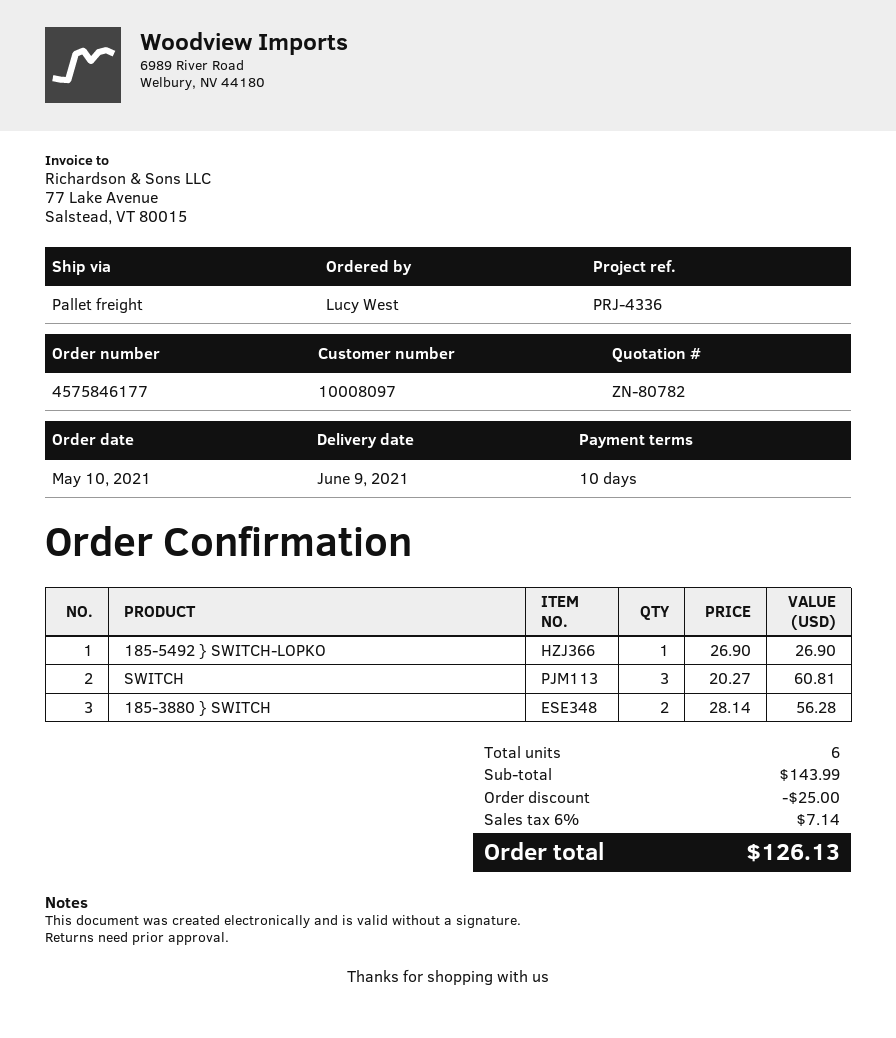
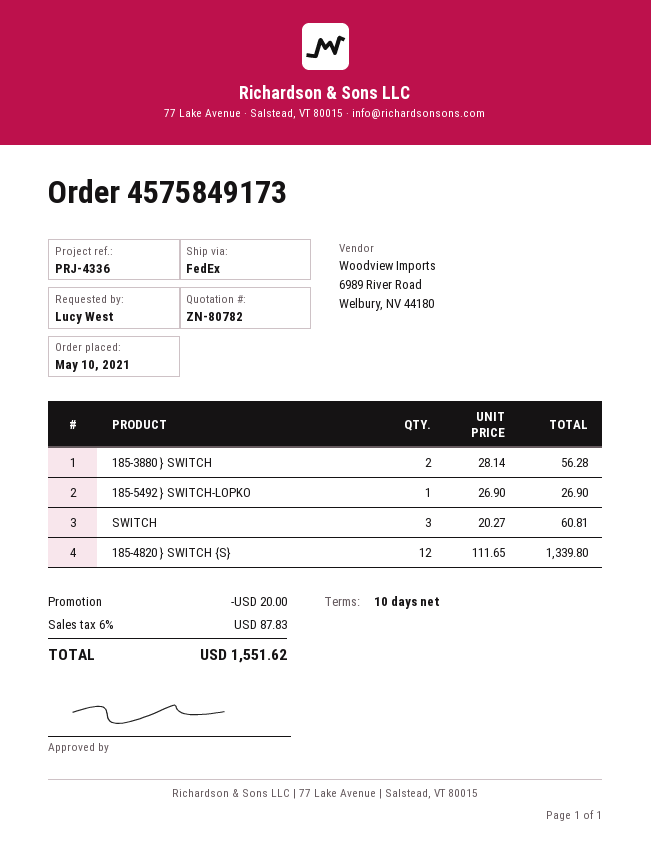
order number: 4575846177 -> 4575849173
shipping method: pallet freight -> FedEx
185-4820 } SWITCH {S}: none -> 12 x 111.65 = 1339.80
discount: 25.00 -> 20.00
tax: 6% = 7.14 -> 6% = 87.83
total: 126.13 -> 1551.62

